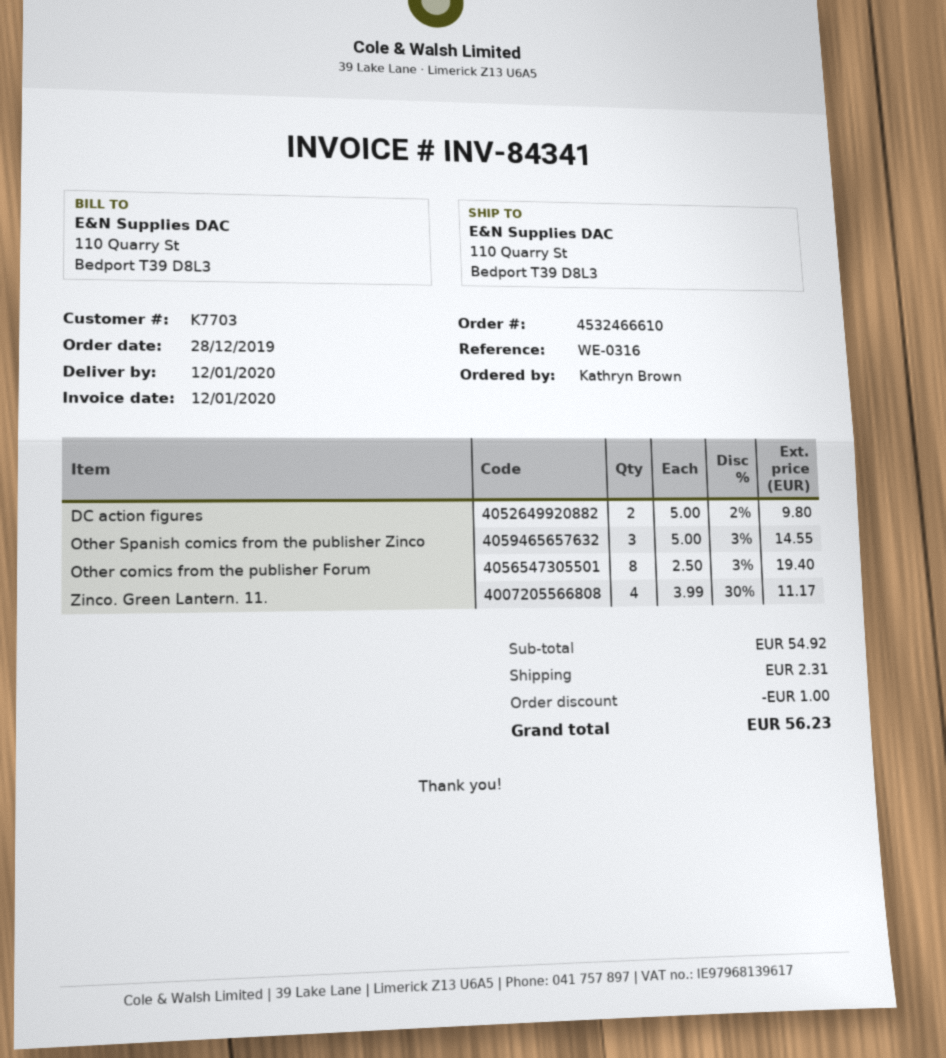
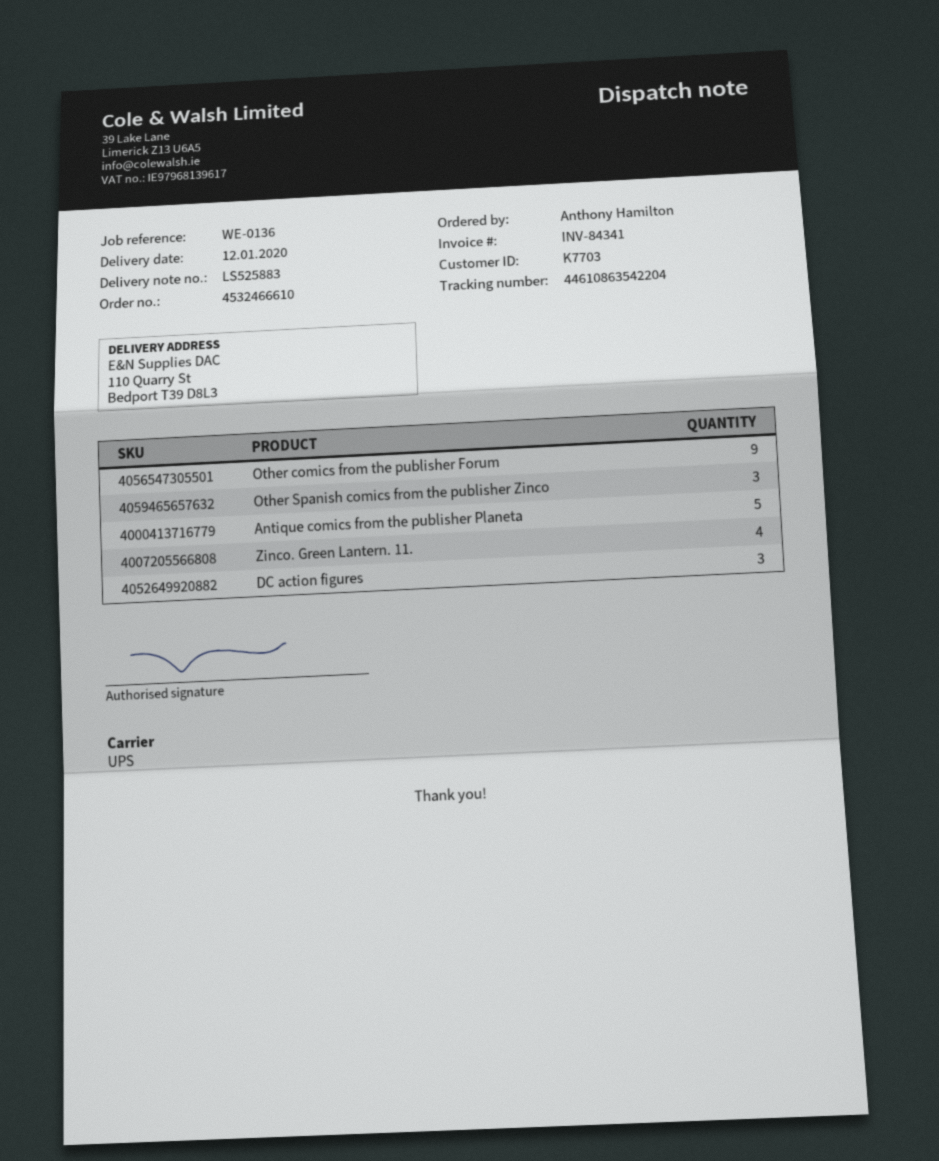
reference: WE-0316 -> WE-0136
ordered by: Kathryn Brown -> Anthony Hamilton
DC action figures: 2 -> 3
Other comics from the publisher Forum: 8 -> 9
Antique comics from the publisher Planeta: none -> 5

